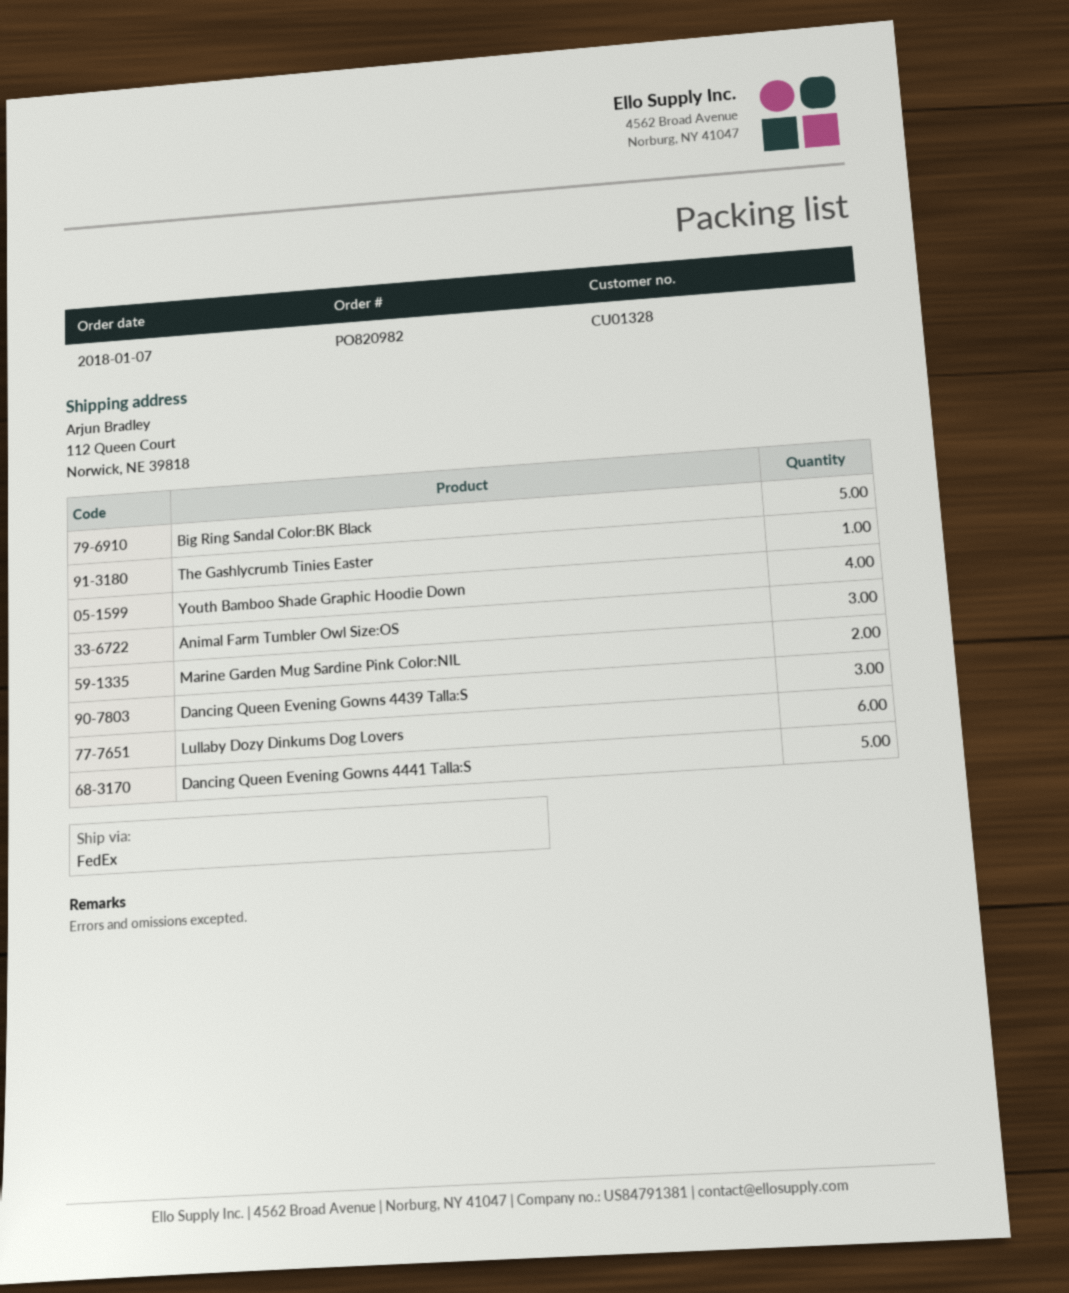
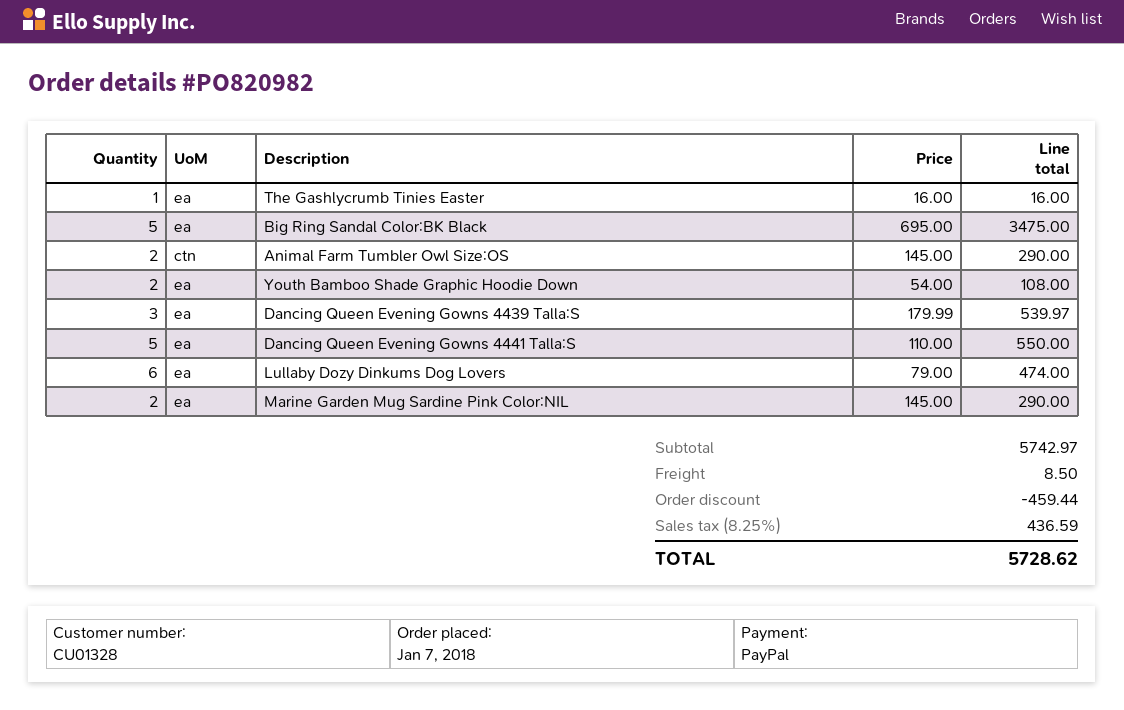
Youth Bamboo Shade Graphic Hoodie Down: 4 -> 2
Animal Farm Tumbler Owl Size:OS: 3 -> 2

